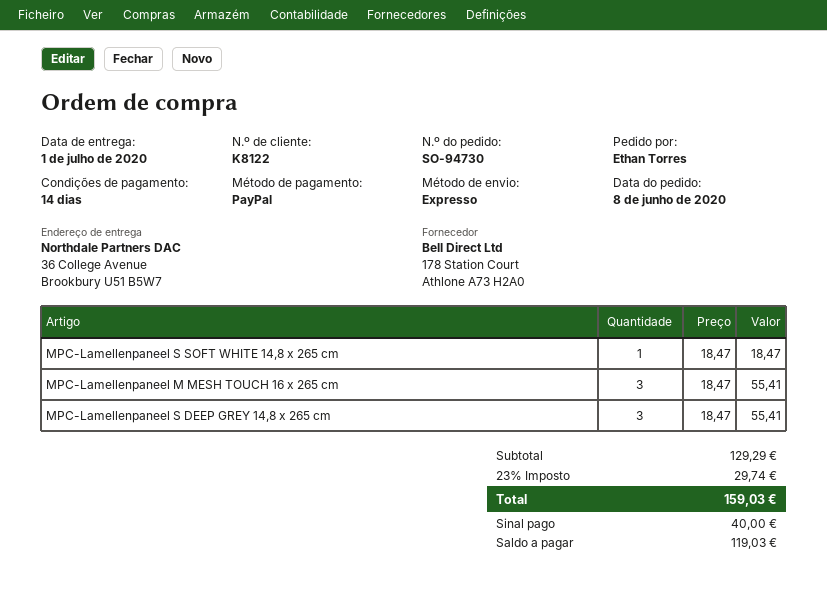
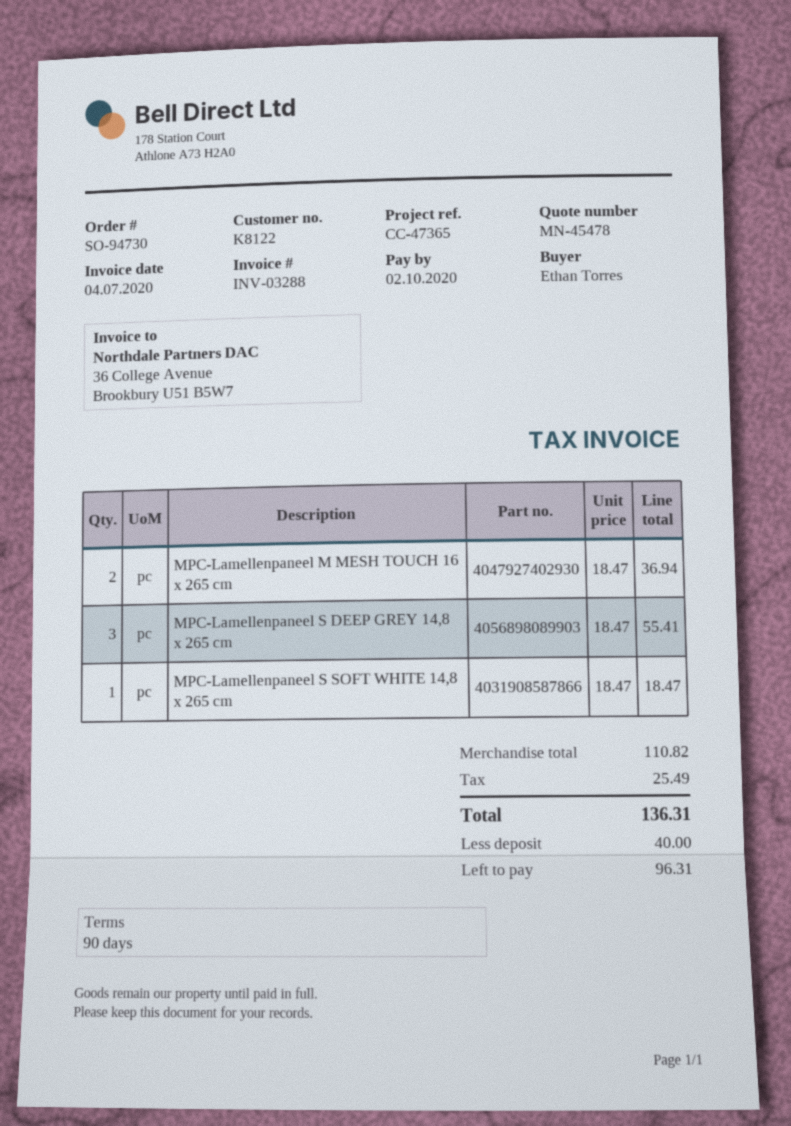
payment terms: 14 days -> 90 days
MPC-Lamellenpaneel M MESH TOUCH 16 x 265 cm: 3 x 18.47 = 55.41 -> 2 x 18.47 = 36.94
subtotal: 129.29 -> 110.82
tax: 29.74 -> 25.49
total: 159.03 -> 136.31
balance: 119.03 -> 96.31

